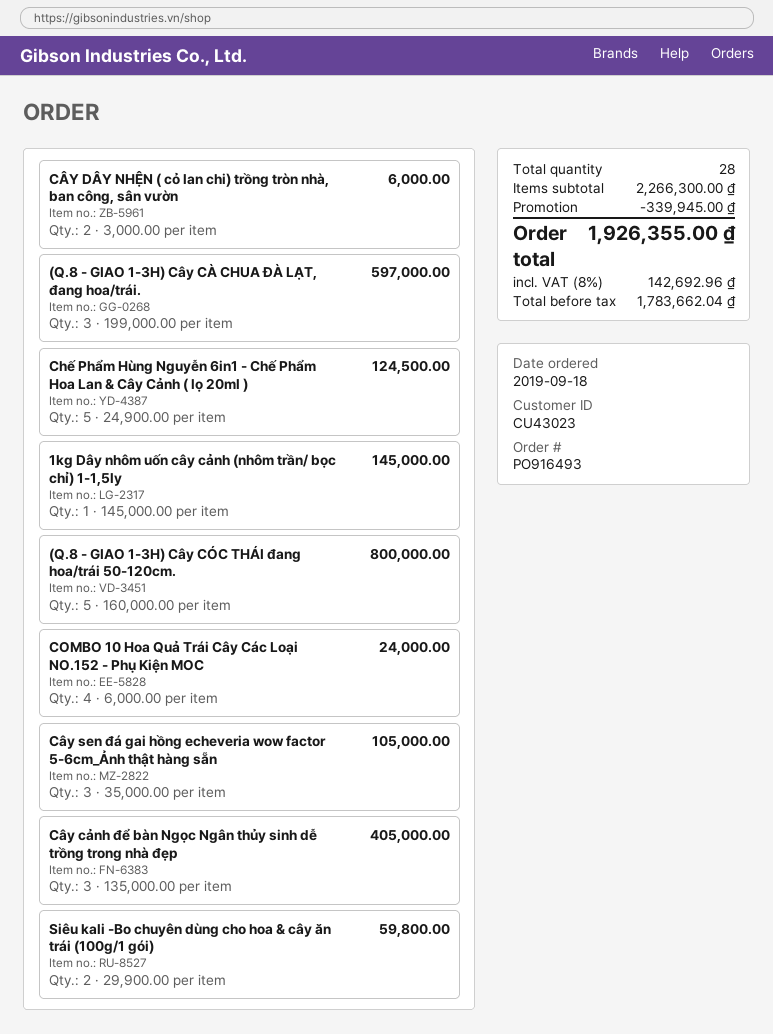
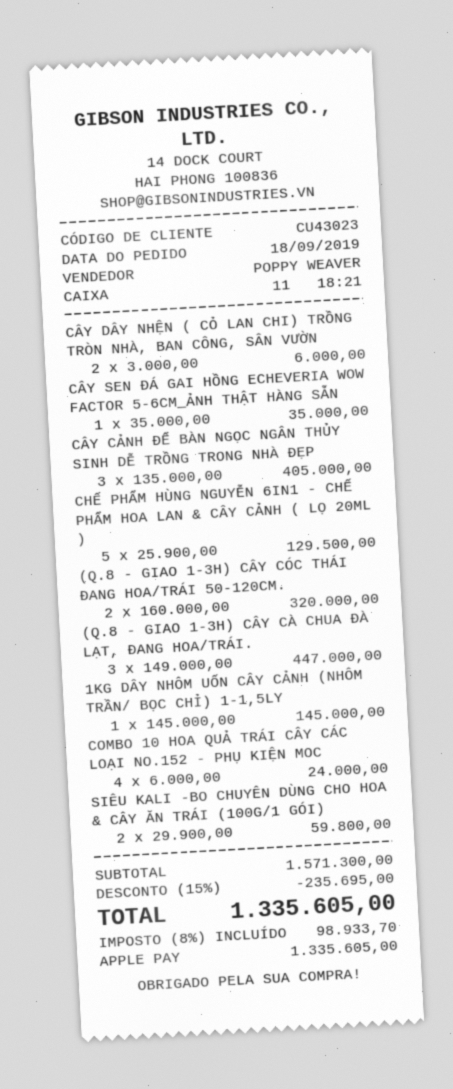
(Q.8 - GIAO 1-3H) Cây CÀ CHUA ĐÀ LẠT, đang hoa/trái.: 3 x 199000.00 = 597000.00 -> 3 x 149000.00 = 447000.00
Chế Phẩm Hùng Nguyễn 6in1 - Chế Phẩm Hoa Lan & Cây Cảnh ( lọ 20ml ): 5 x 24900.00 = 124500.00 -> 5 x 25900.00 = 129500.00
(Q.8 - GIAO 1-3H) Cây CÓC THÁI đang hoa/trái 50-120cm.: 5 x 160000.00 = 800000.00 -> 2 x 160000.00 = 320000.00
Cây sen đá gai hồng echeveria wow factor 5-6cm_Ảnh thật hàng sẵn: 3 x 35000.00 = 105000.00 -> 1 x 35000.00 = 35000.00
subtotal: 2266300.00 -> 1571300.00
discount: 339945.00 -> 235695.00
tax: 8% = 142692.96 -> 8% = 98933.70
total: 1926355.00 -> 1335605.00

